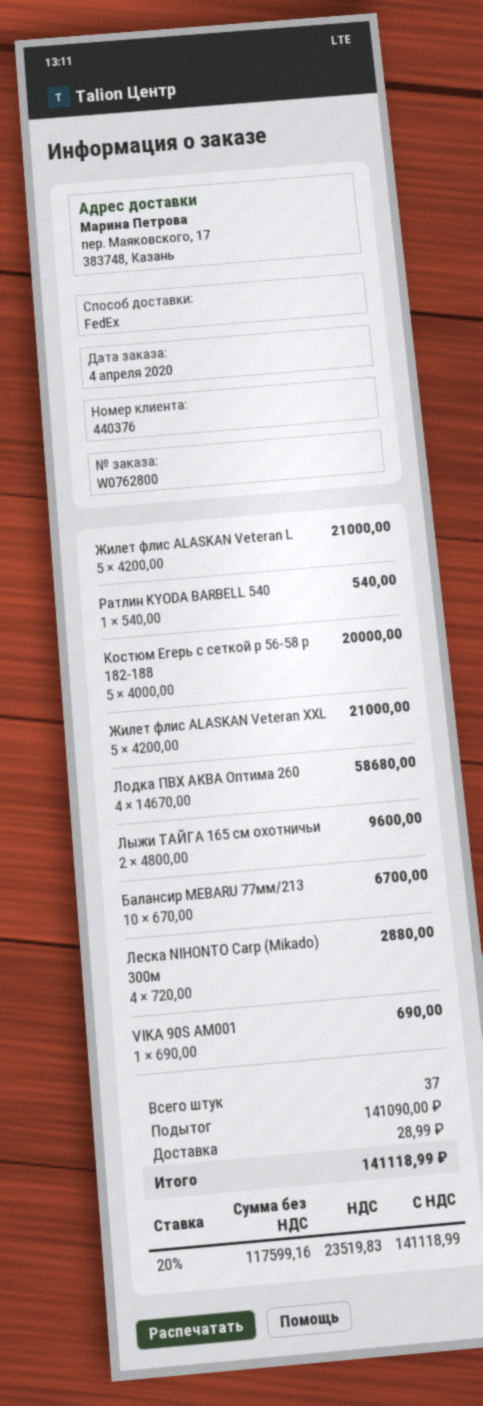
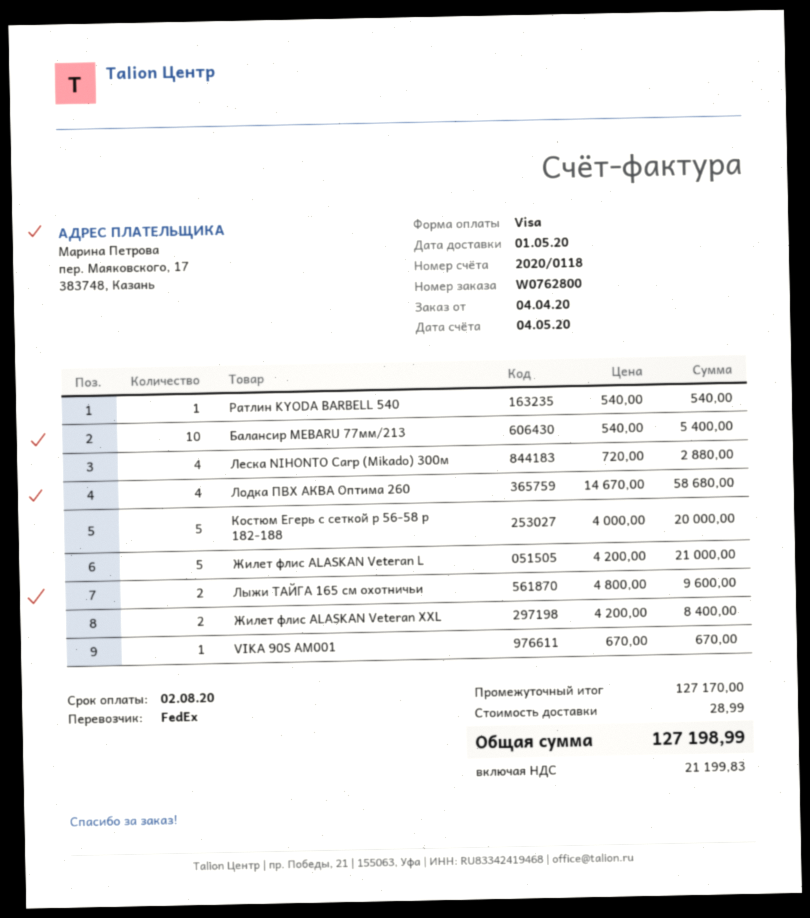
Жилет флис ALASKAN Veteran XXL: 5 x 4200.00 = 21000.00 -> 2 x 4200.00 = 8400.00
Балансир MEBARU 77мм/213: 10 x 670.00 = 6700.00 -> 10 x 540.00 = 5400.00
VIKA 90S AM001: 1 x 690.00 = 690.00 -> 1 x 670.00 = 670.00
subtotal: 141090.00 -> 127170.00
tax: 23519.83 -> 21199.83
total: 141118.99 -> 127198.99

